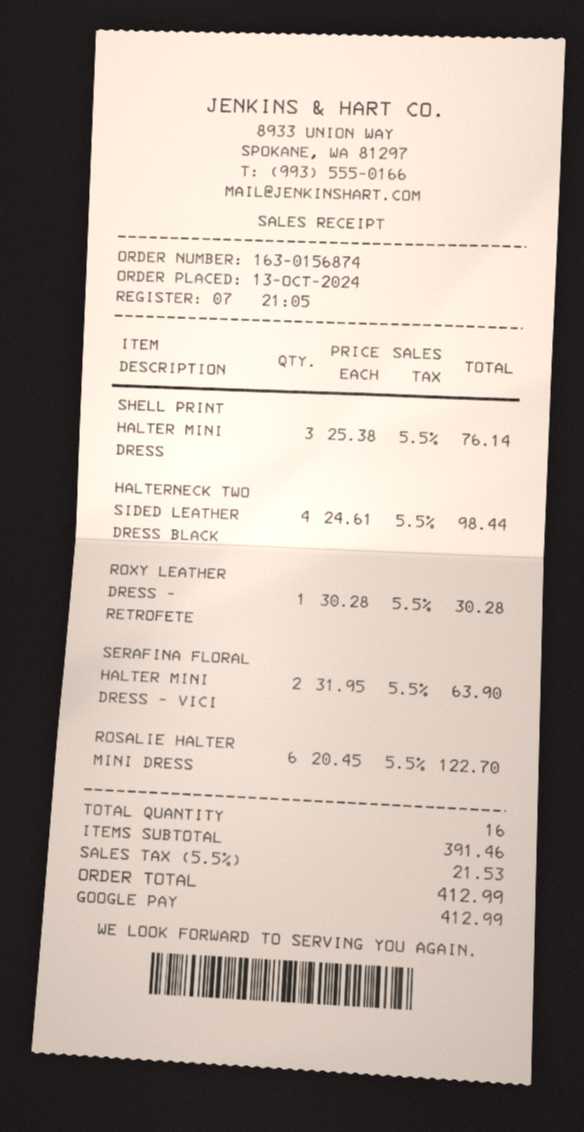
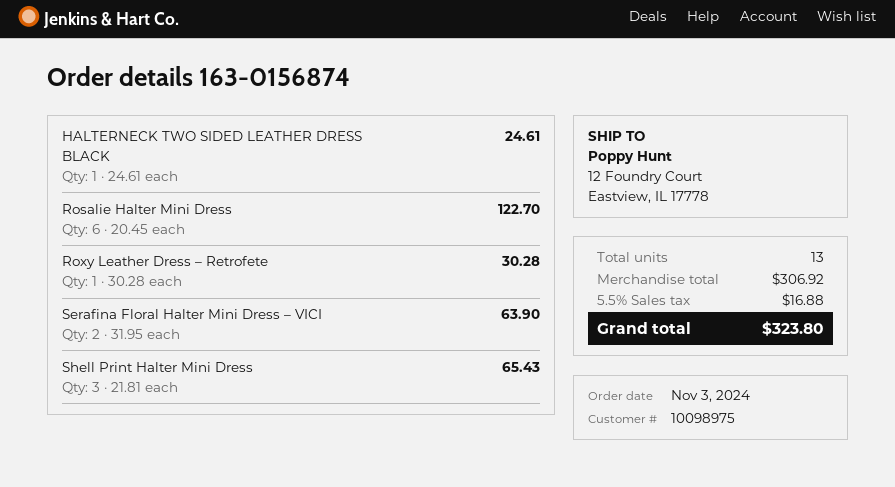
order date: 2024-10-13 -> 2024-11-03
SHELL PRINT HALTER MINI DRESS: 3 x 25.38 = 76.14 -> 3 x 21.81 = 65.43
HALTERNECK TWO SIDED LEATHER DRESS BLACK: 4 x 24.61 = 98.44 -> 1 x 24.61 = 24.61
total quantity: 16 -> 13
subtotal: 391.46 -> 306.92
tax: 5.5% = 21.53 -> 5.5% = 16.88
total: 412.99 -> 323.80

